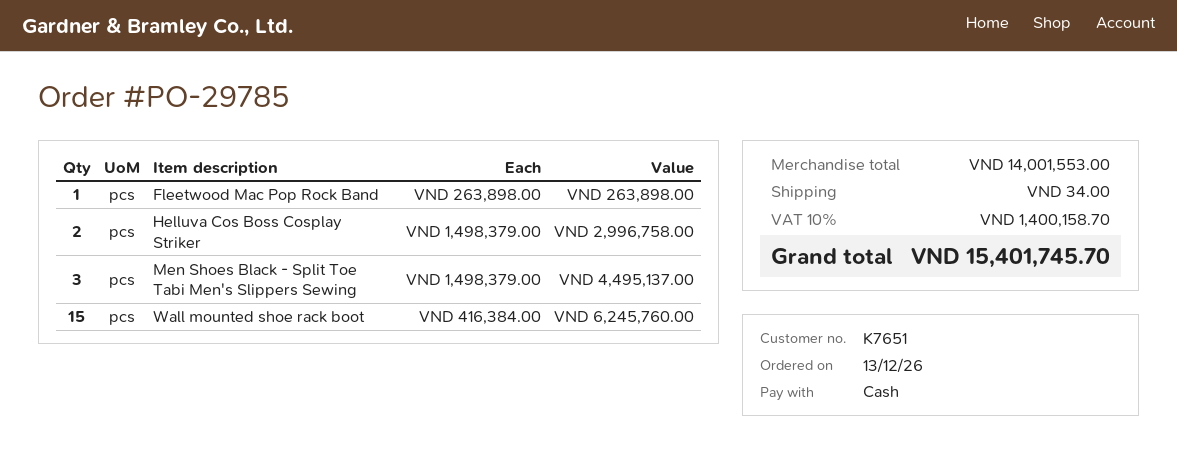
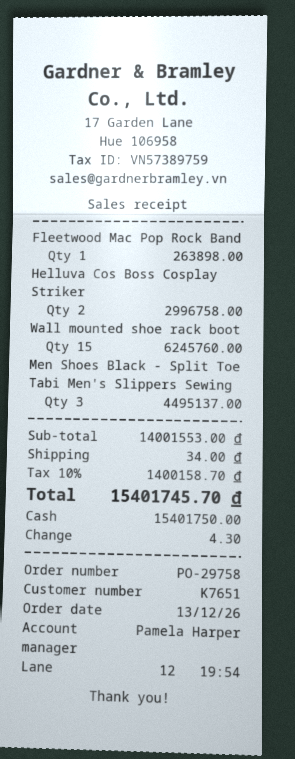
order number: PO-29785 -> PO-29758

